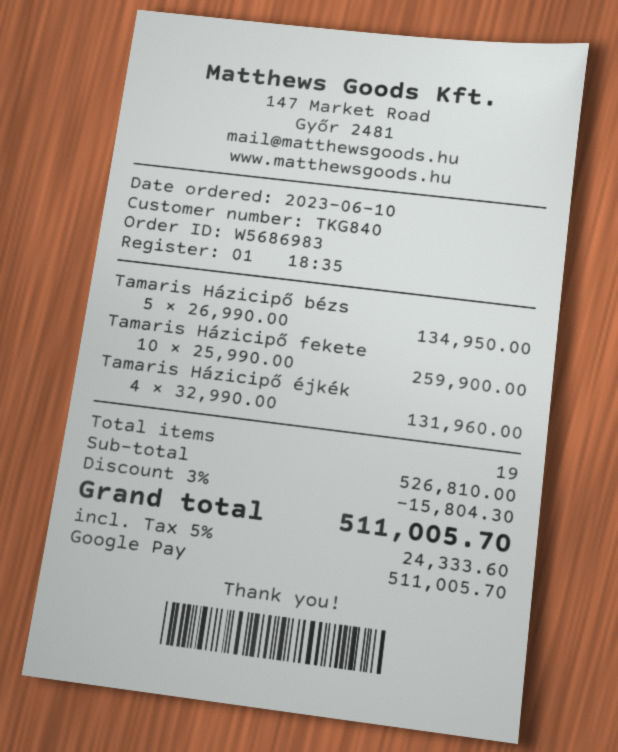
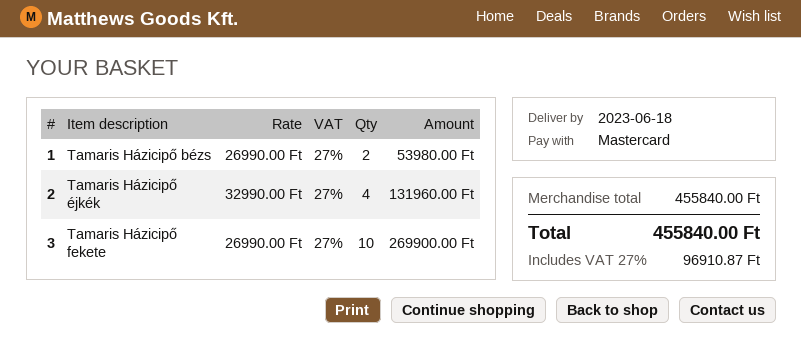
payment method: Google Pay -> Mastercard
Tamaris Házicipő bézs: 5 x 26990.00 = 134950.00 -> 2 x 26990.00 = 53980.00
Tamaris Házicipő fekete: 10 x 25990.00 = 259900.00 -> 10 x 26990.00 = 269900.00
subtotal: 526810.00 -> 455840.00
discount: 3% = 15804.30 -> none
tax: 5% = 24333.60 -> 27% = 96910.87
total: 511005.70 -> 455840.00

